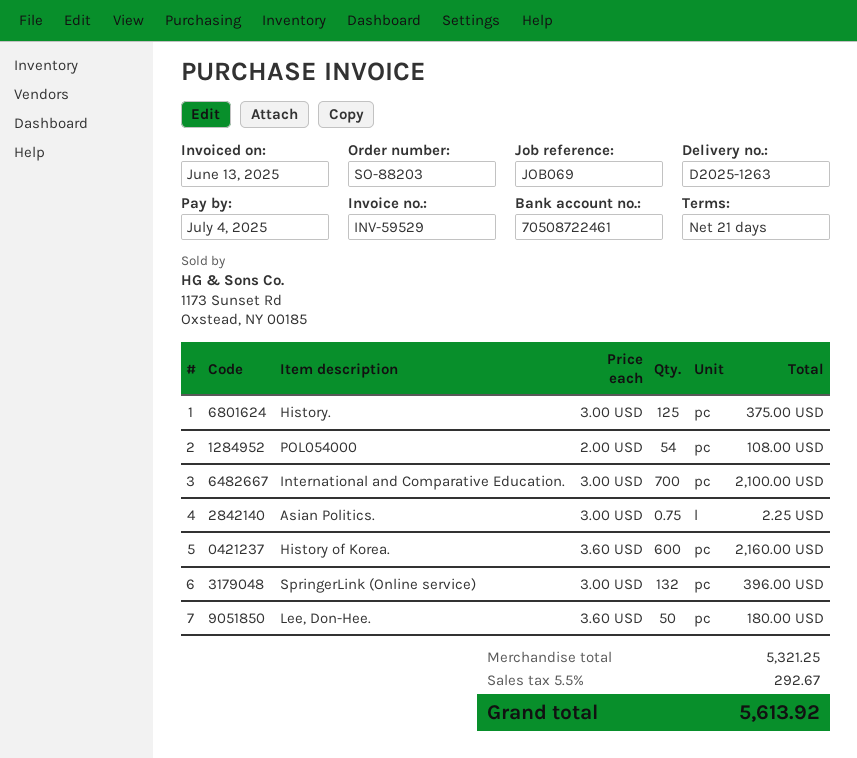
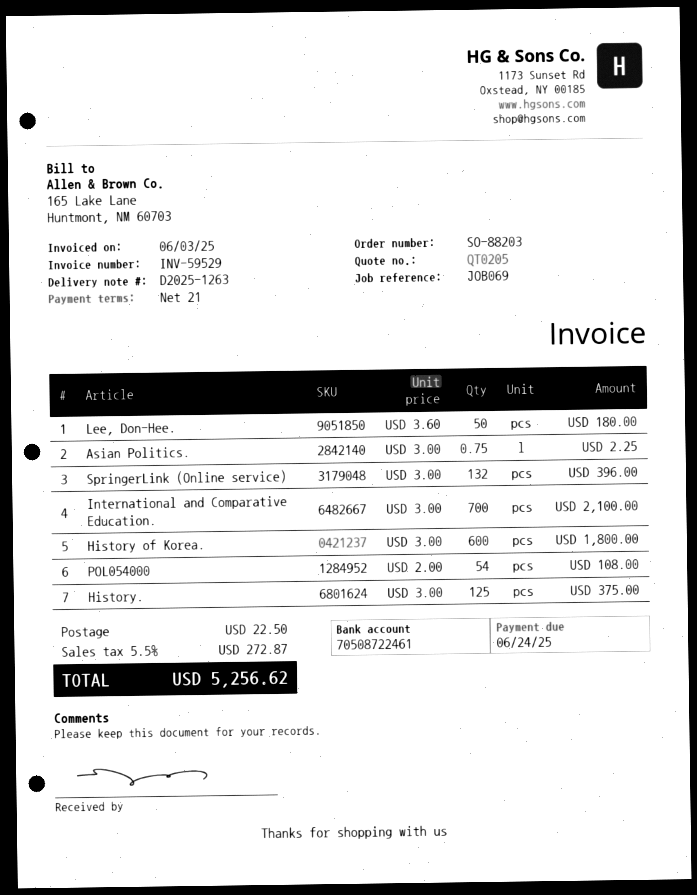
invoice date: 2025-06-13 -> 2025-06-03
due date: 2025-07-04 -> 2025-06-24
History of Korea.: 600 x 3.60 = 2160.00 -> 600 x 3.00 = 1800.00
shipping: none -> 22.50
tax: 5.5% = 292.67 -> 5.5% = 272.87
total: 5613.92 -> 5256.62

